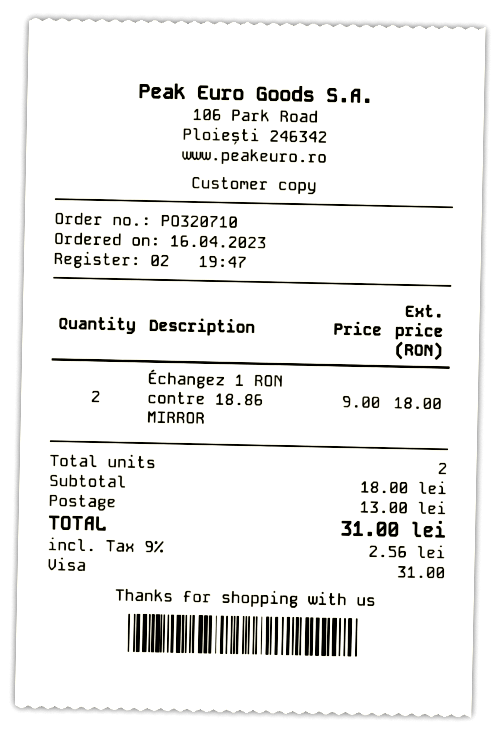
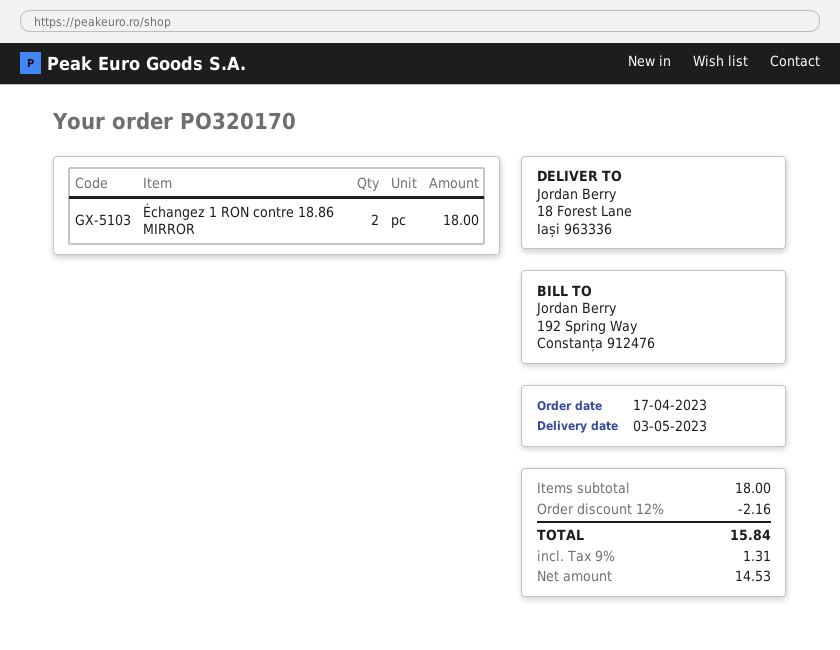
order number: PO320710 -> PO320170
order date: 2023-04-16 -> 2023-04-17
discount: none -> 12% = 2.16
shipping: 13.00 -> none
tax: 9% = 2.56 -> 9% = 1.31
total: 31.00 -> 15.84

